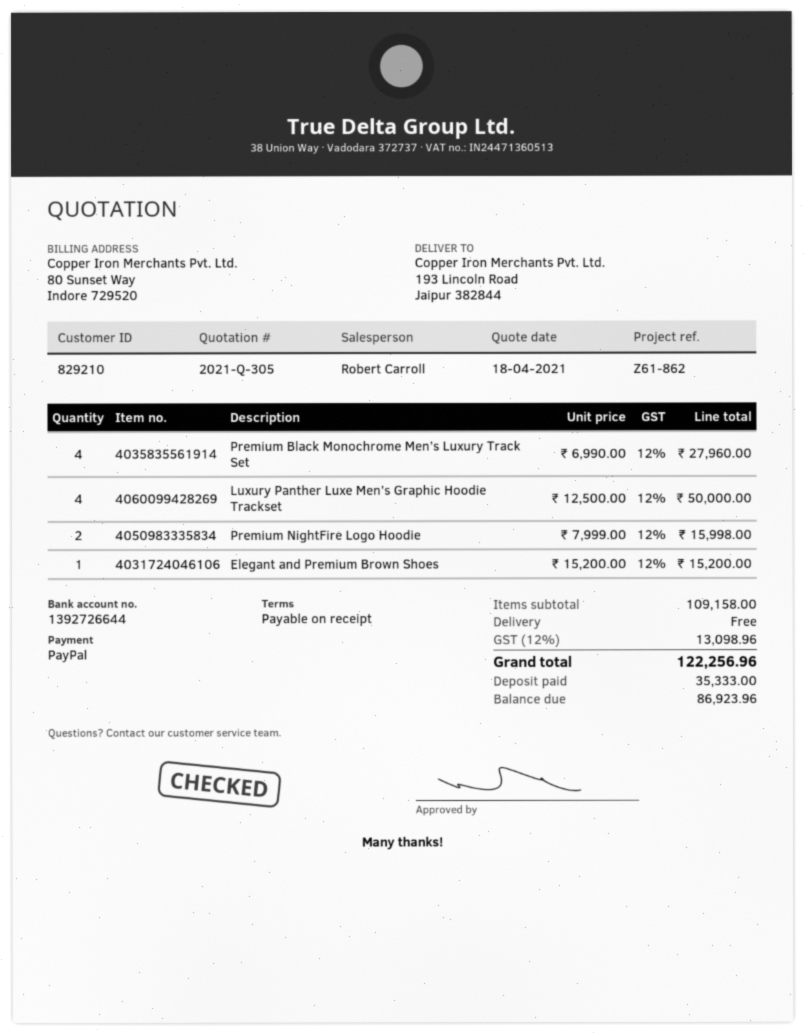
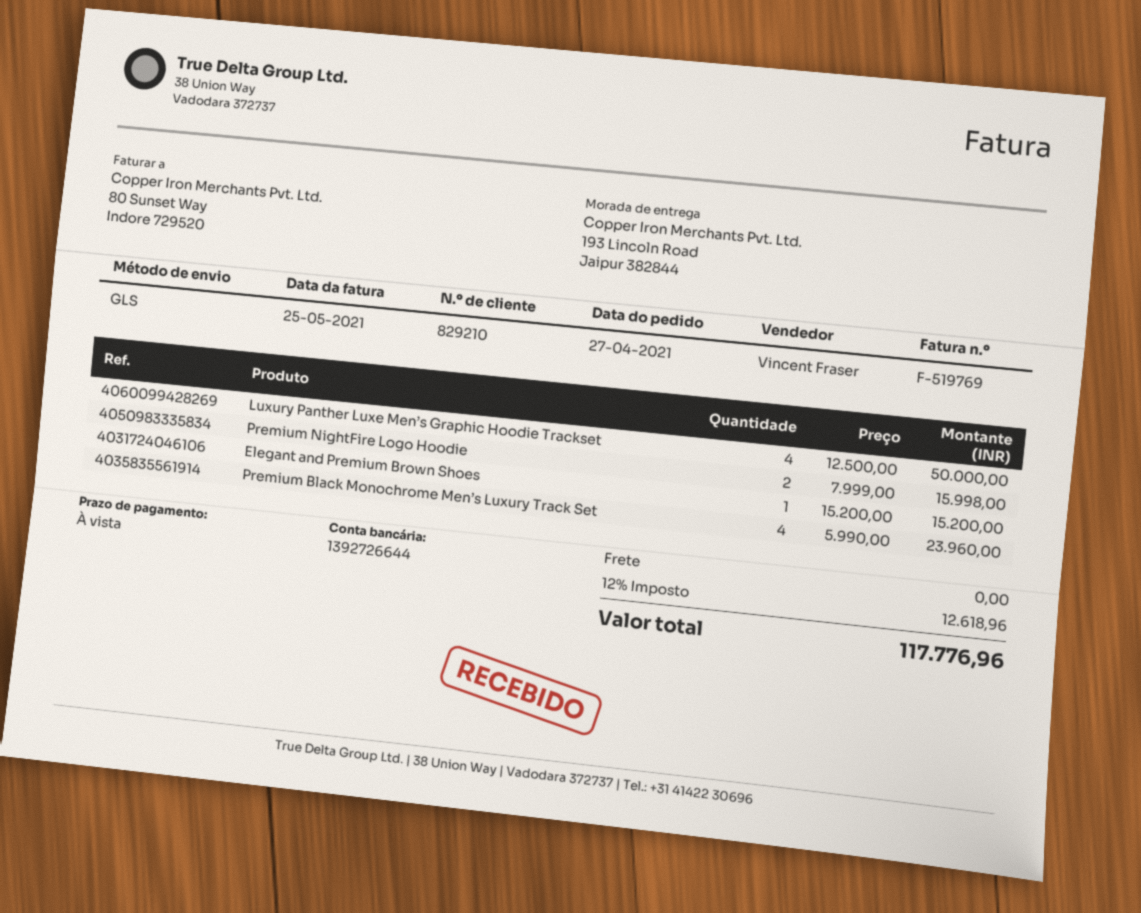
sales rep: Robert Carroll -> Vincent Fraser
Premium Black Monochrome Men’s Luxury Track Set: 4 x 6990.00 = 27960.00 -> 4 x 5990.00 = 23960.00
tax: 12% = 13098.96 -> 12% = 12618.96
total: 122256.96 -> 117776.96

